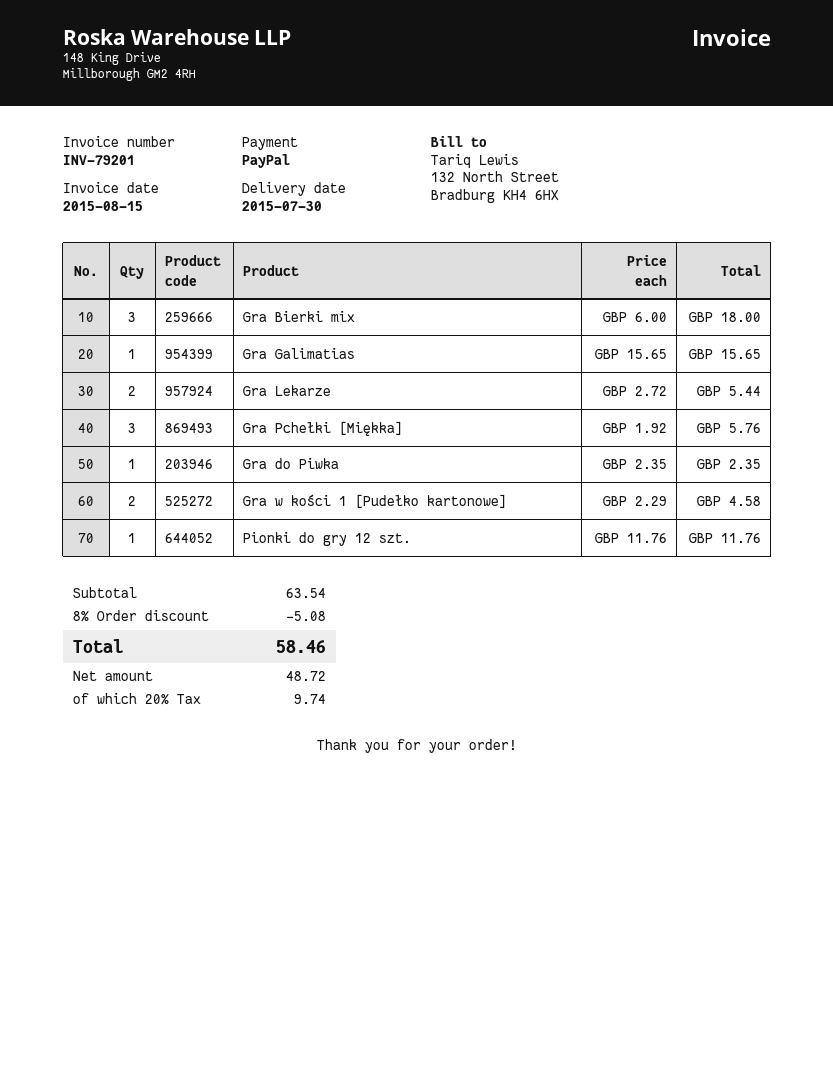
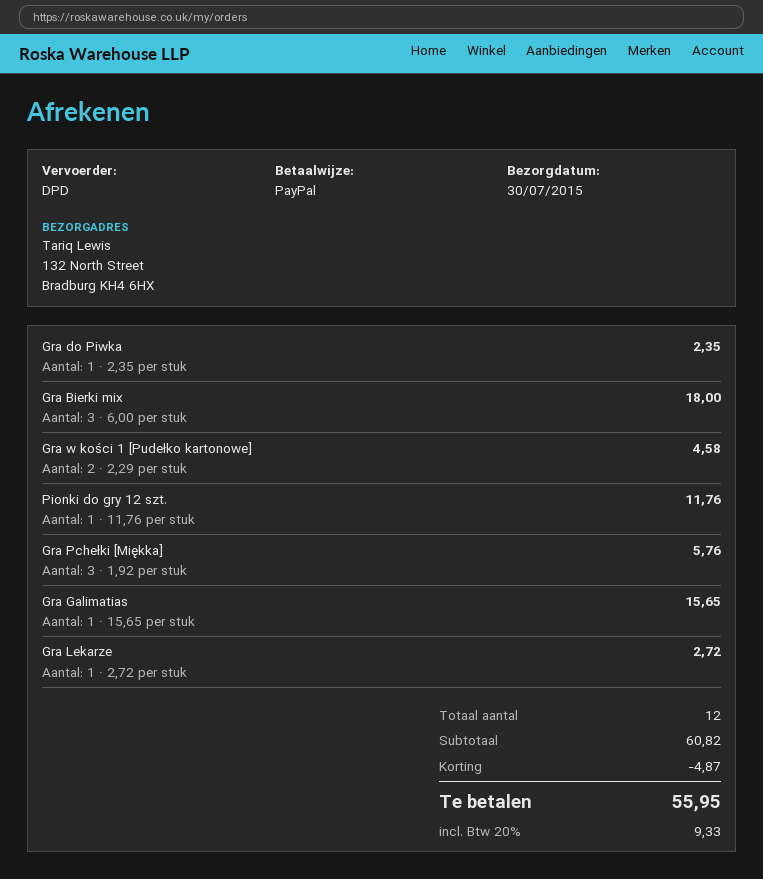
Gra Lekarze: 2 x 2.72 = 5.44 -> 1 x 2.72 = 2.72
subtotal: 63.54 -> 60.82
discount: 5.08 -> 4.87
tax: 20% = 9.74 -> 20% = 9.33
total: 58.46 -> 55.95

